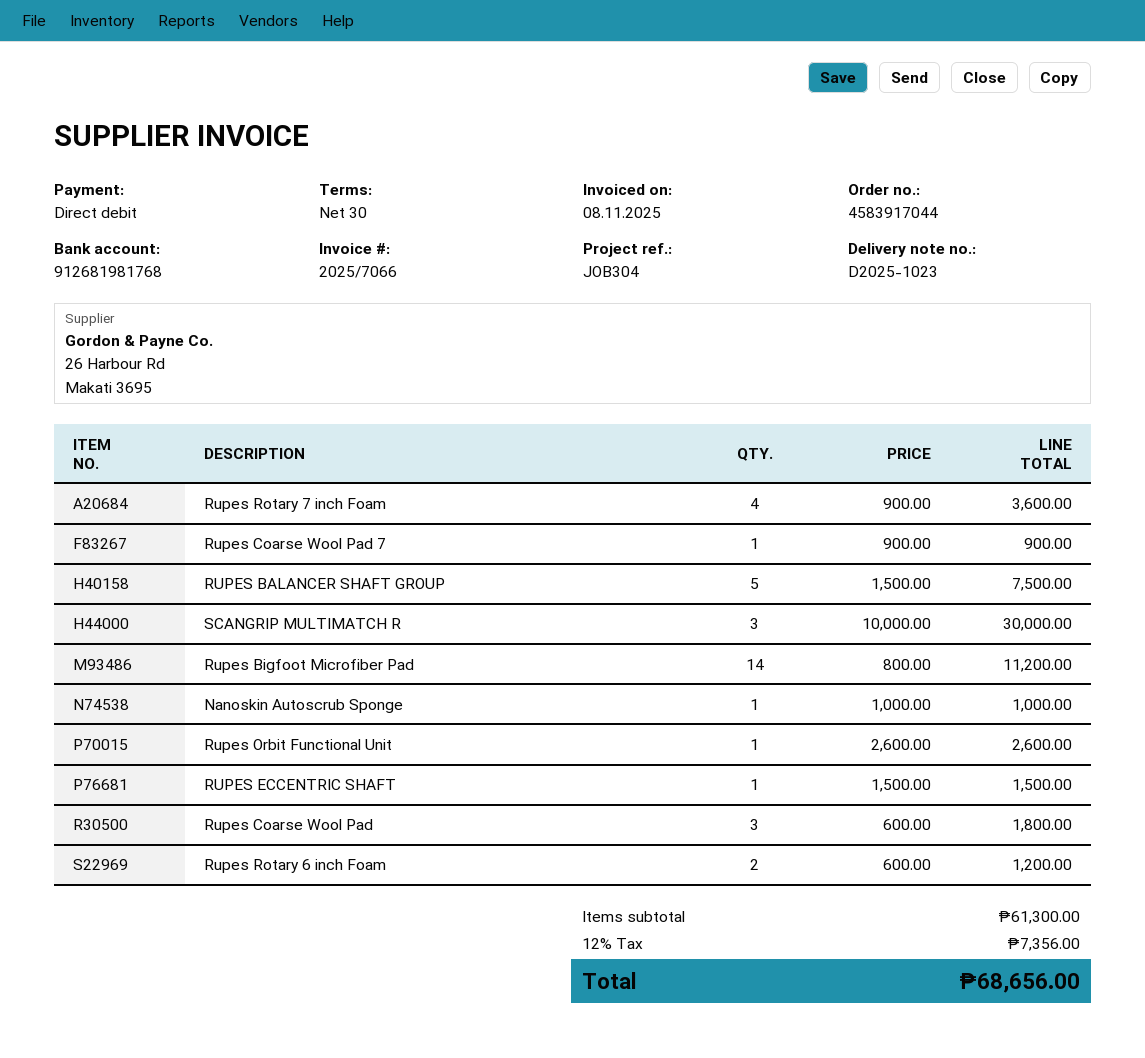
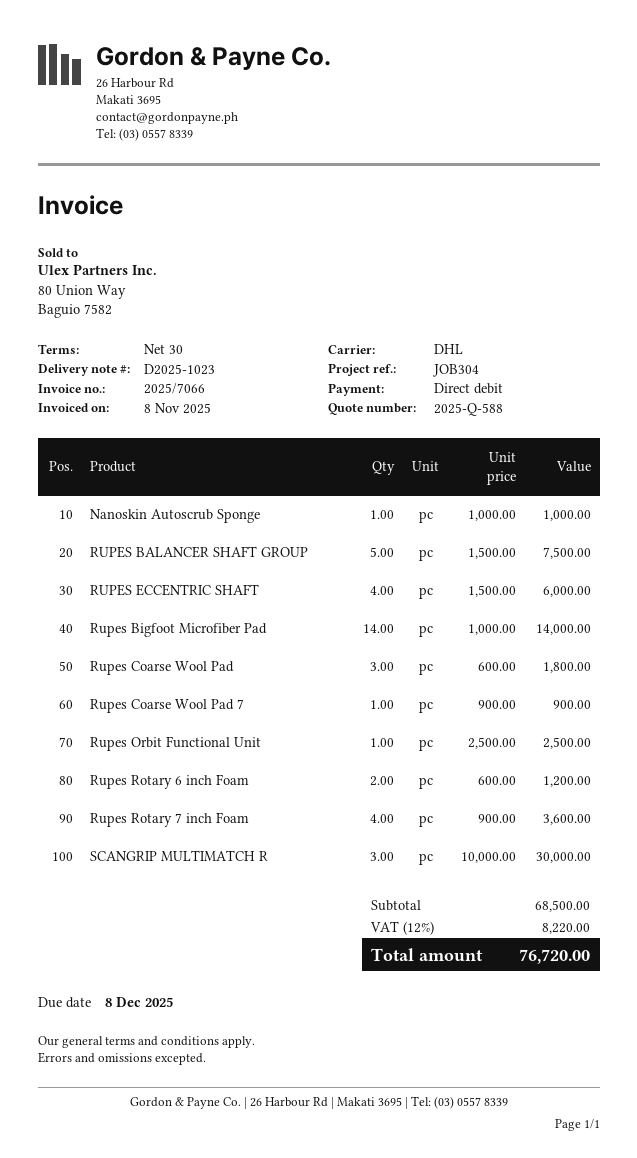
Rupes Bigfoot Microfiber Pad: 14 x 800.00 = 11200.00 -> 14 x 1000.00 = 14000.00
Rupes Orbit Functional Unit: 1 x 2600.00 = 2600.00 -> 1 x 2500.00 = 2500.00
RUPES ECCENTRIC SHAFT: 1 x 1500.00 = 1500.00 -> 4 x 1500.00 = 6000.00
subtotal: 61300.00 -> 68500.00
tax: 12% = 7356.00 -> 12% = 8220.00
total: 68656.00 -> 76720.00

